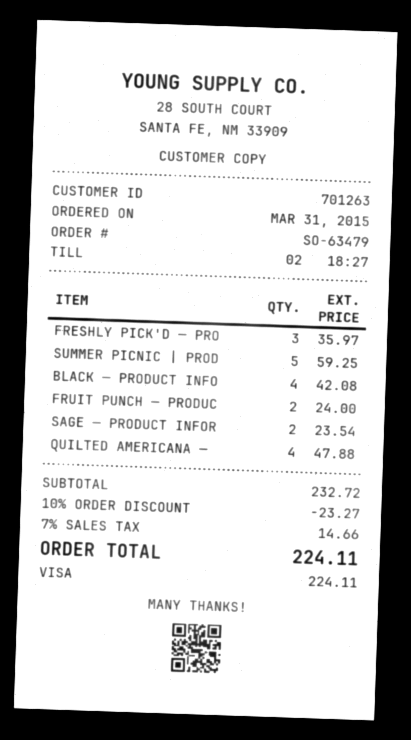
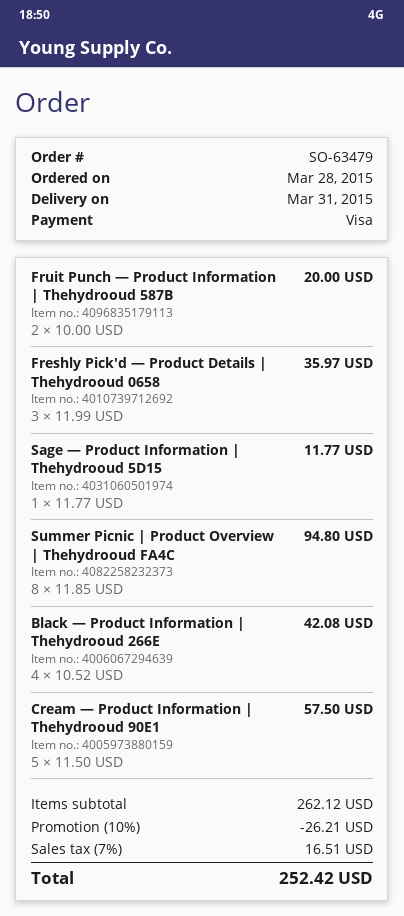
order date: 2015-03-31 -> 2015-03-28
SUMMER PICNIC | PROD: 5 for 59.25 -> 8 for 94.80
FRUIT PUNCH — PRODUC: 2 for 24.00 -> 2 for 20.00
SAGE — PRODUCT INFOR: 2 for 23.54 -> 1 for 11.77
QUILTED AMERICANA —: 4 for 47.88 -> none
Cream — Product Information | Thehydrooud 90E1: none -> 5 for 57.50
subtotal: 232.72 -> 262.12
discount: 10% = 23.27 -> 10% = 26.21
tax: 7% = 14.66 -> 7% = 16.51
total: 224.11 -> 252.42

